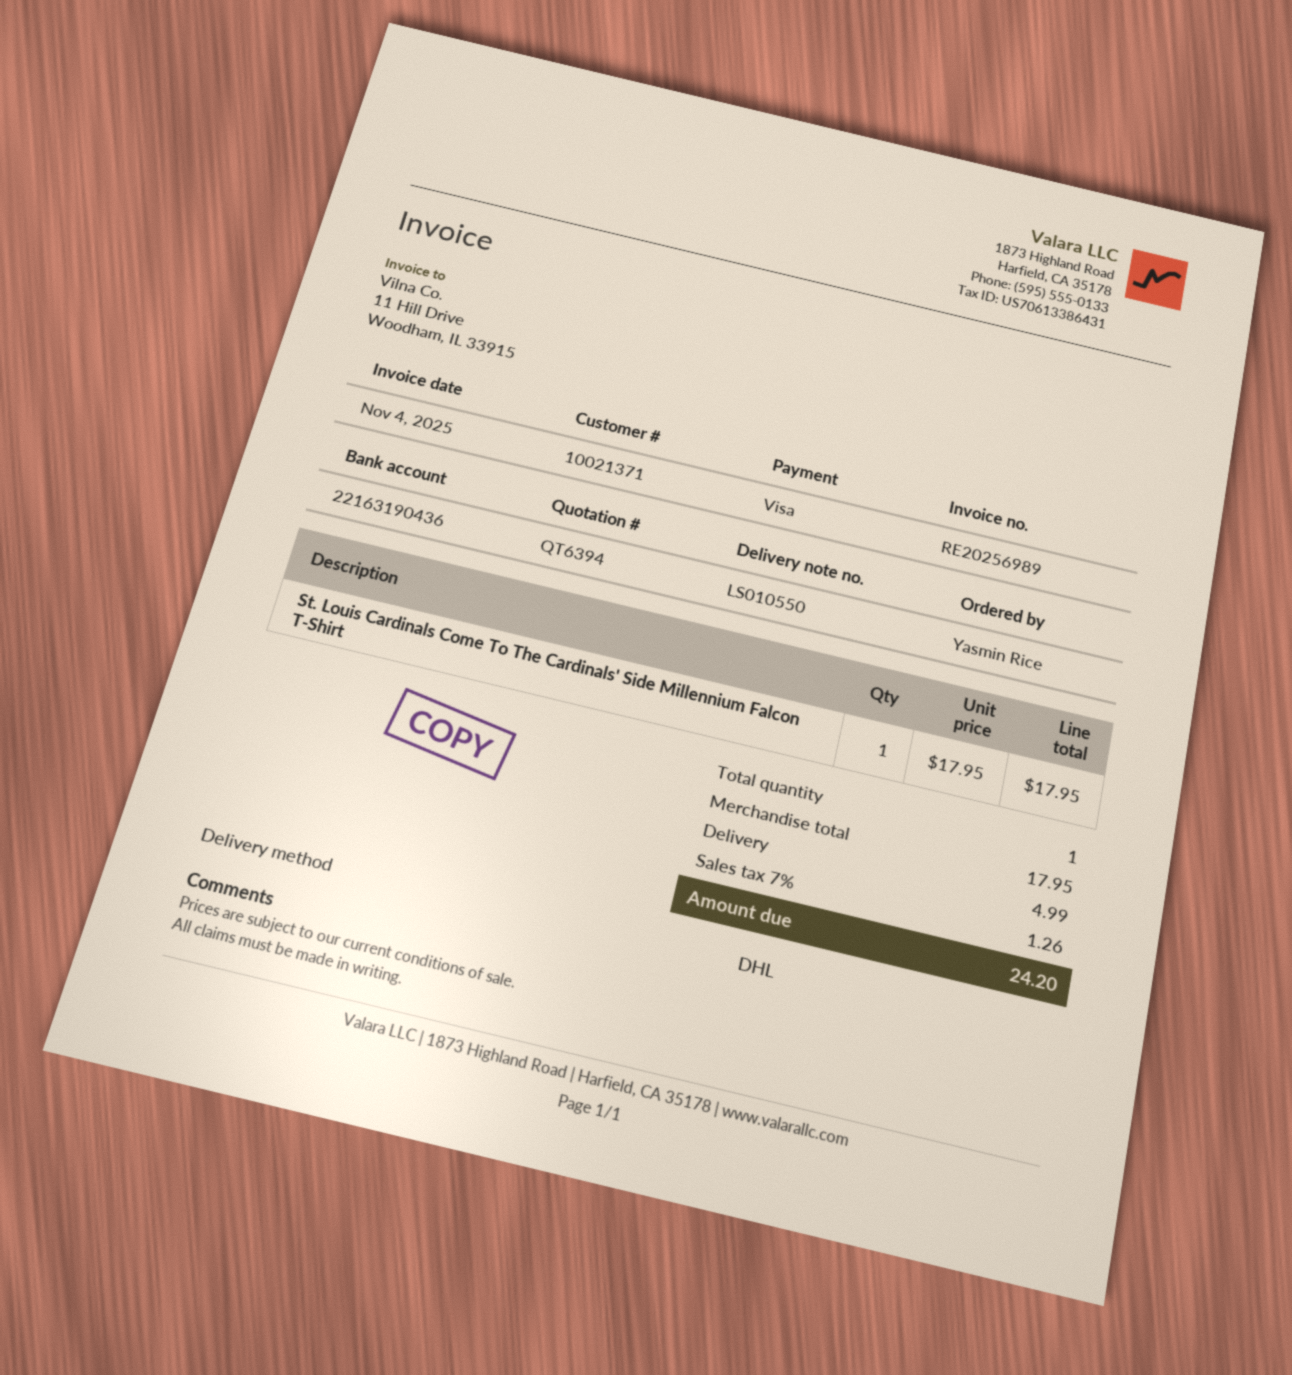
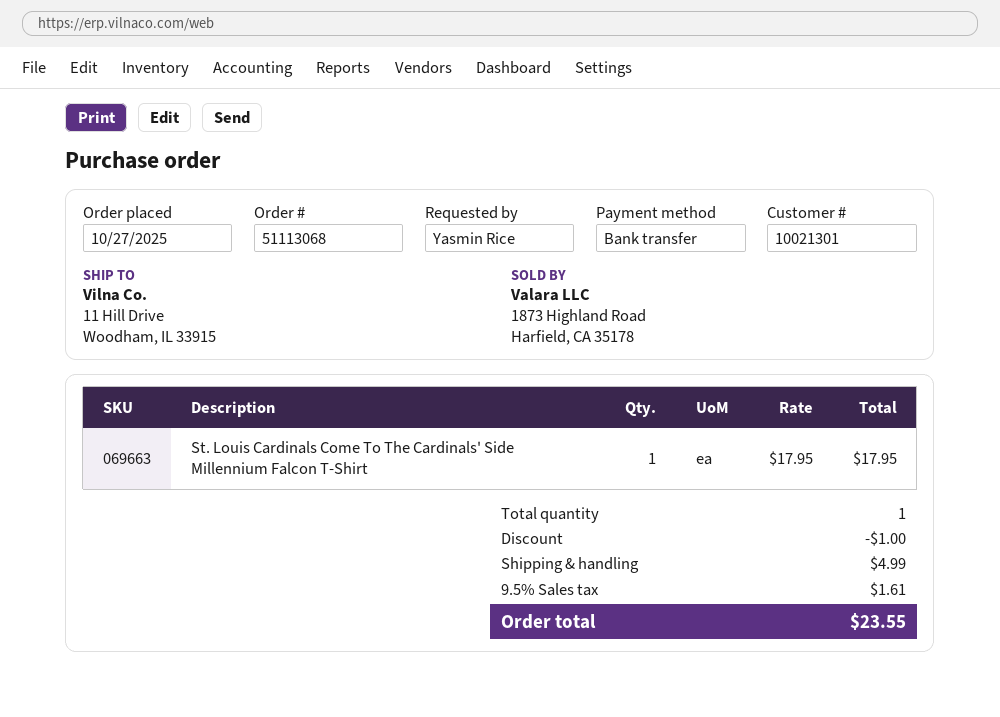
customer number: 10021371 -> 10021301
payment method: Visa -> bank transfer
discount: none -> 1.00
tax: 7% = 1.26 -> 9.5% = 1.61
total: 24.20 -> 23.55

